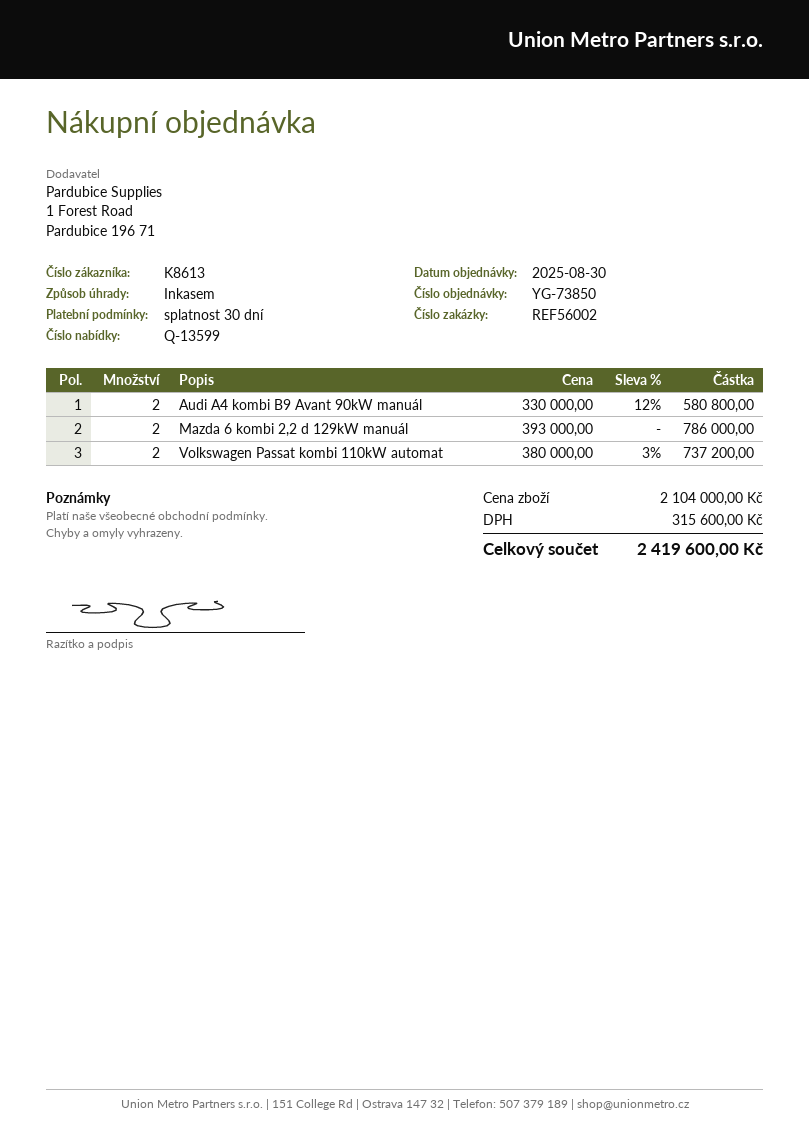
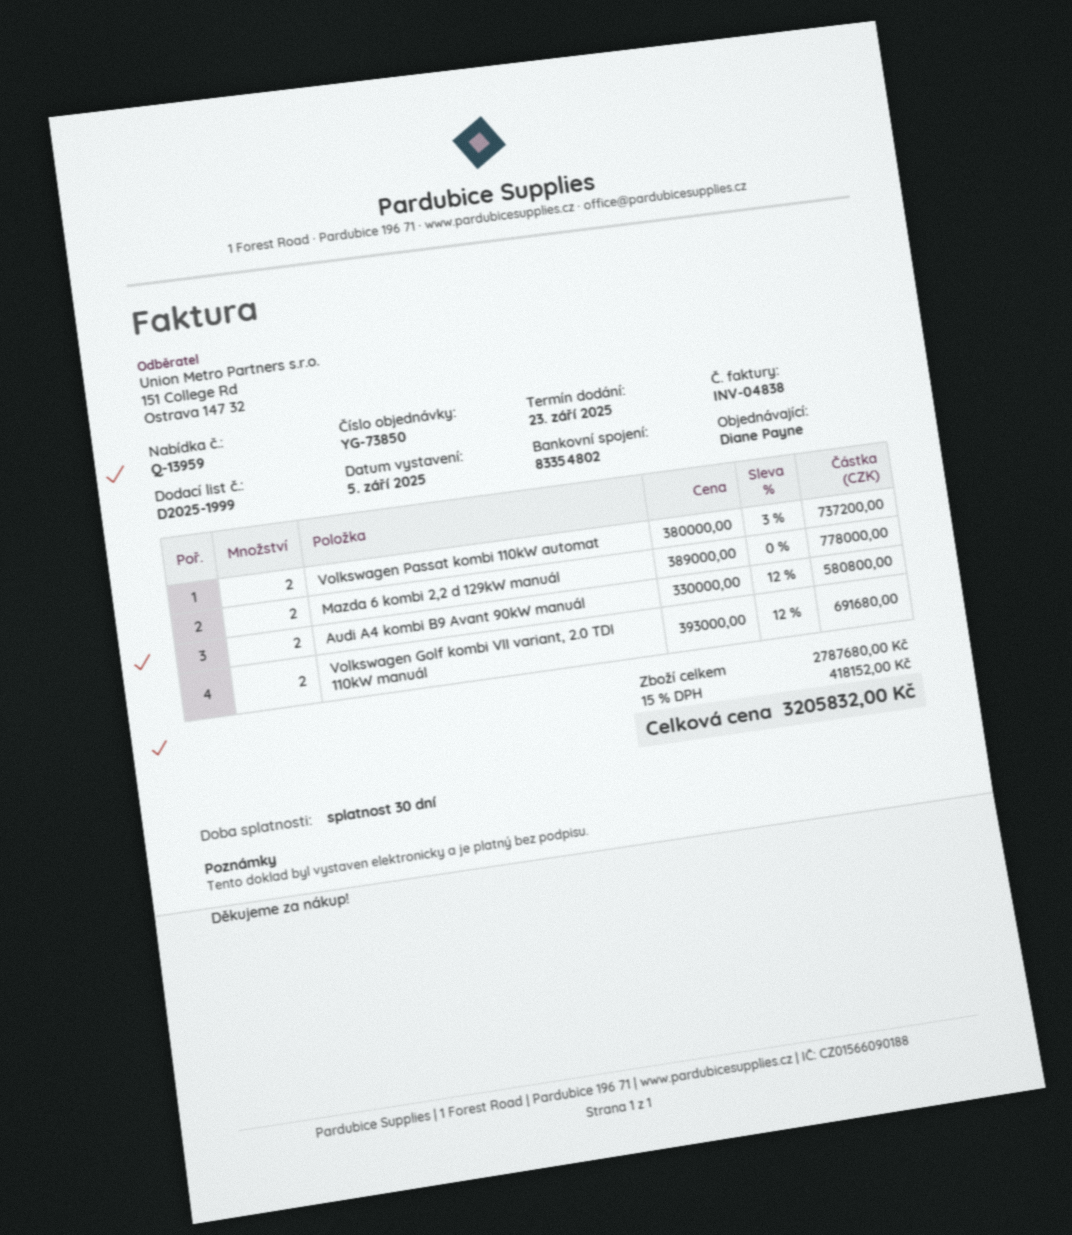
quote number: Q-13599 -> Q-13959
Mazda 6 kombi 2,2 d 129kW manuál: 2 x 393000.00 = 786000.00 -> 2 x 389000.00 = 778000.00
Volkswagen Golf kombi VII variant, 2.0 TDI 110kW manuál: none -> 2 x 393000.00 - 12% = 691680.00
subtotal: 2104000.00 -> 2787680.00
tax: 315600.00 -> 418152.00
total: 2419600.00 -> 3205832.00

